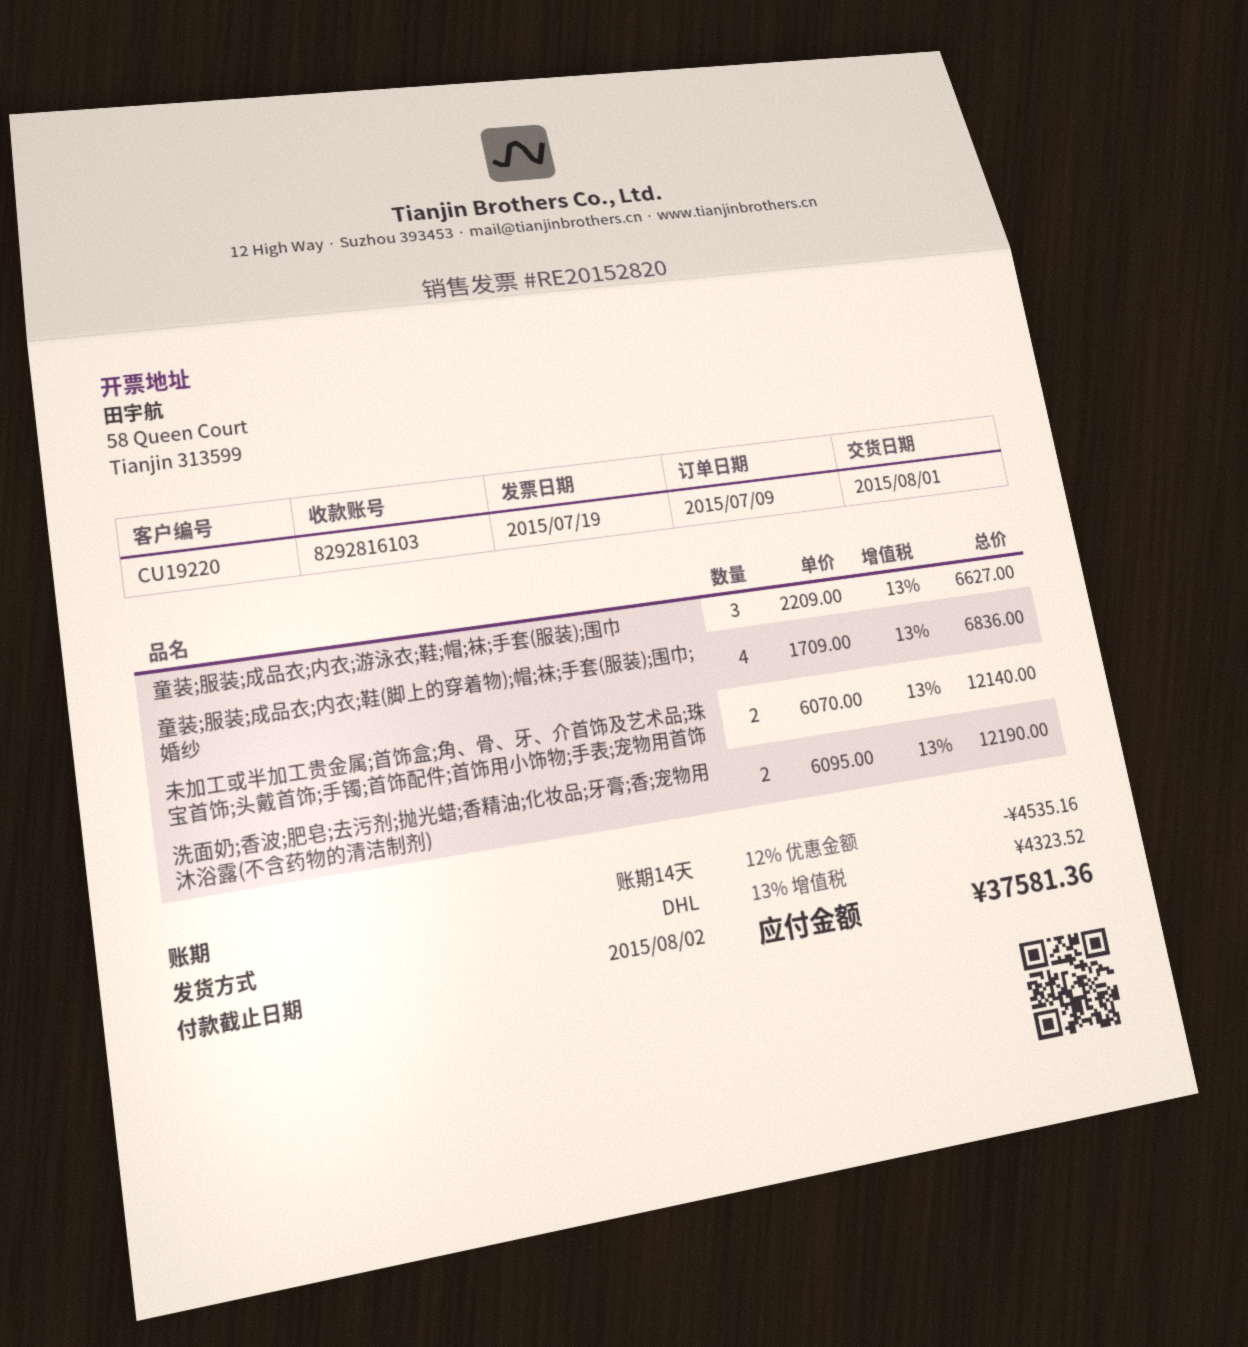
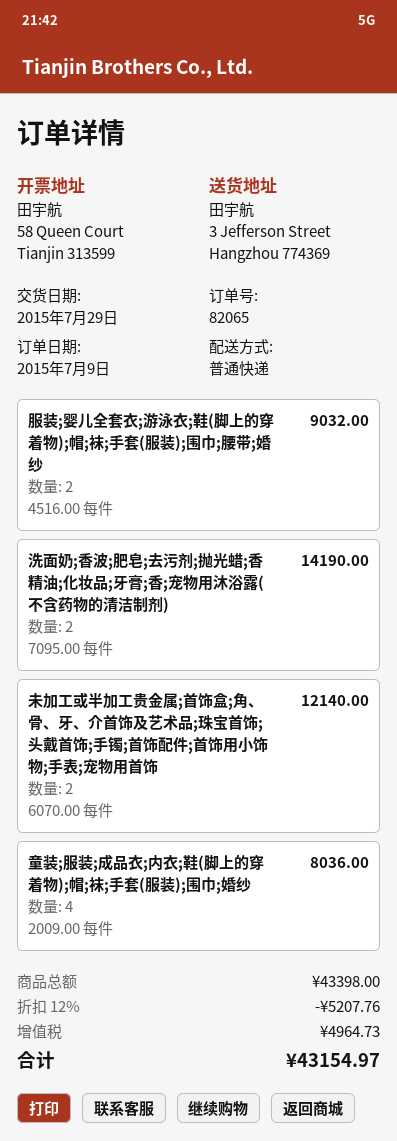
delivery date: 2015-08-01 -> 2015-07-29
shipping method: DHL -> standard
童装;服装;成品衣;内衣;游泳衣;鞋;帽;袜;手套(服装);围巾: 3 x 2209.00 = 6627.00 -> none
童装;服装;成品衣;内衣;鞋(脚上的穿着物);帽;袜;手套(服装);围巾;婚纱: 4 x 1709.00 = 6836.00 -> 4 x 2009.00 = 8036.00
洗面奶;香波;肥皂;去污剂;抛光蜡;香精油;化妆品;牙膏;香;宠物用沐浴露(不含药物的清洁制剂): 2 x 6095.00 = 12190.00 -> 2 x 7095.00 = 14190.00
服装;婴儿全套衣;游泳衣;鞋(脚上的穿着物);帽;袜;手套(服装);围巾;腰带;婚纱: none -> 2 x 4516.00 = 9032.00
discount: 12% = 4535.16 -> 12% = 5207.76
tax: 4323.52 -> 4964.73
total: 37581.36 -> 43154.97

